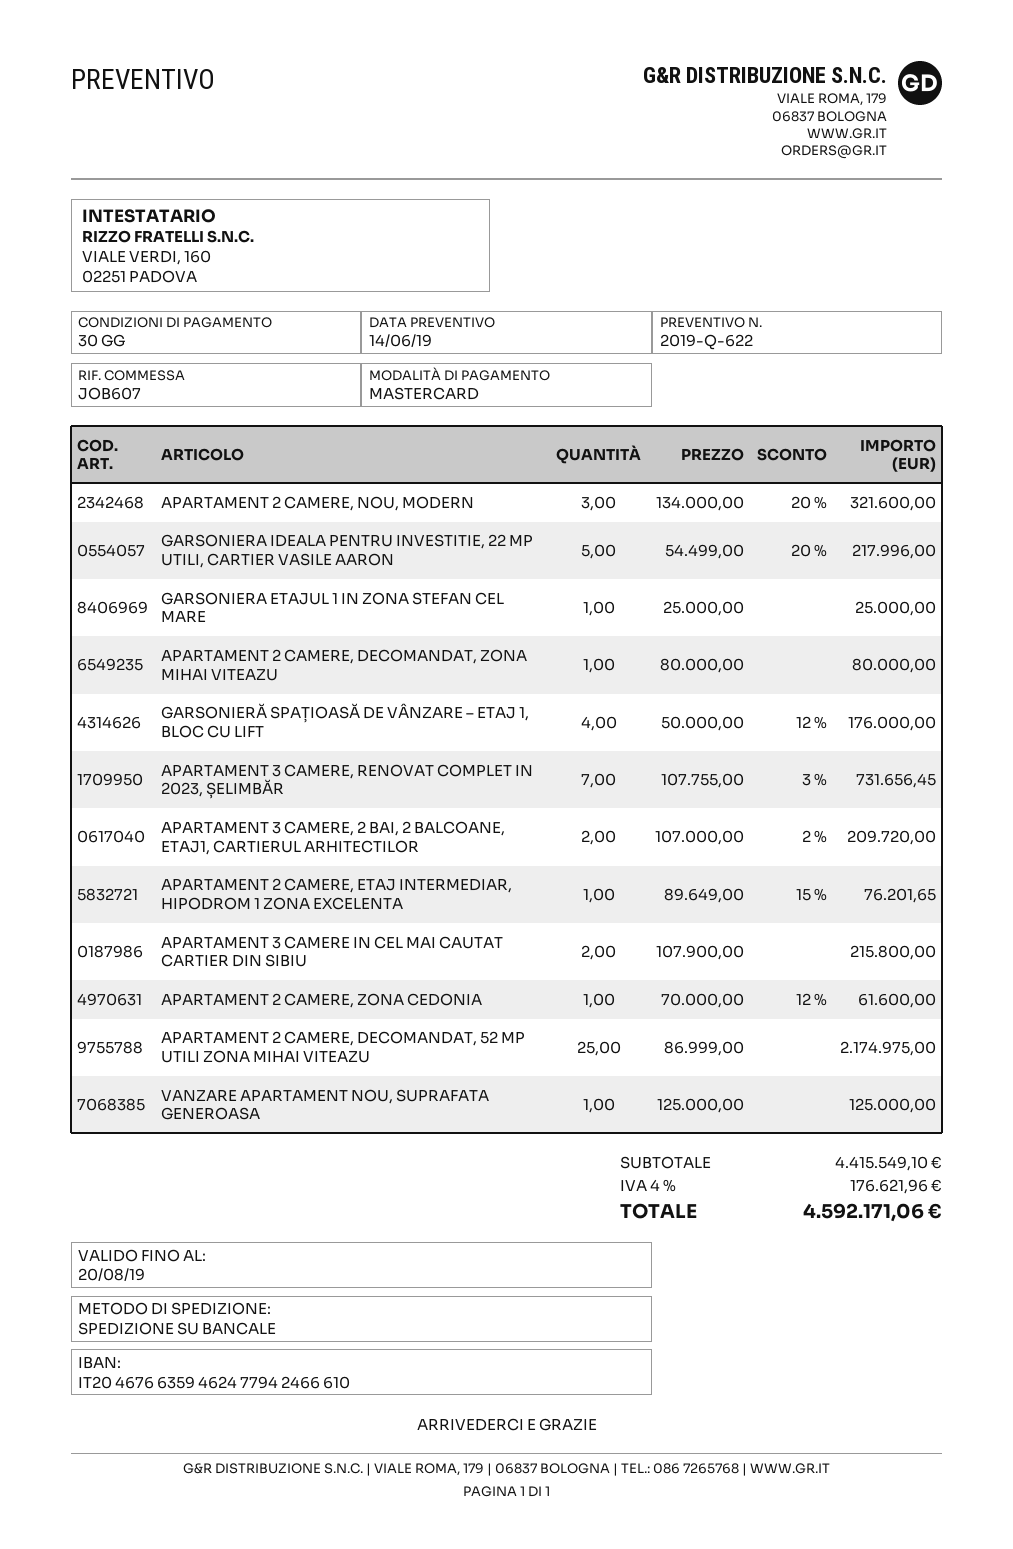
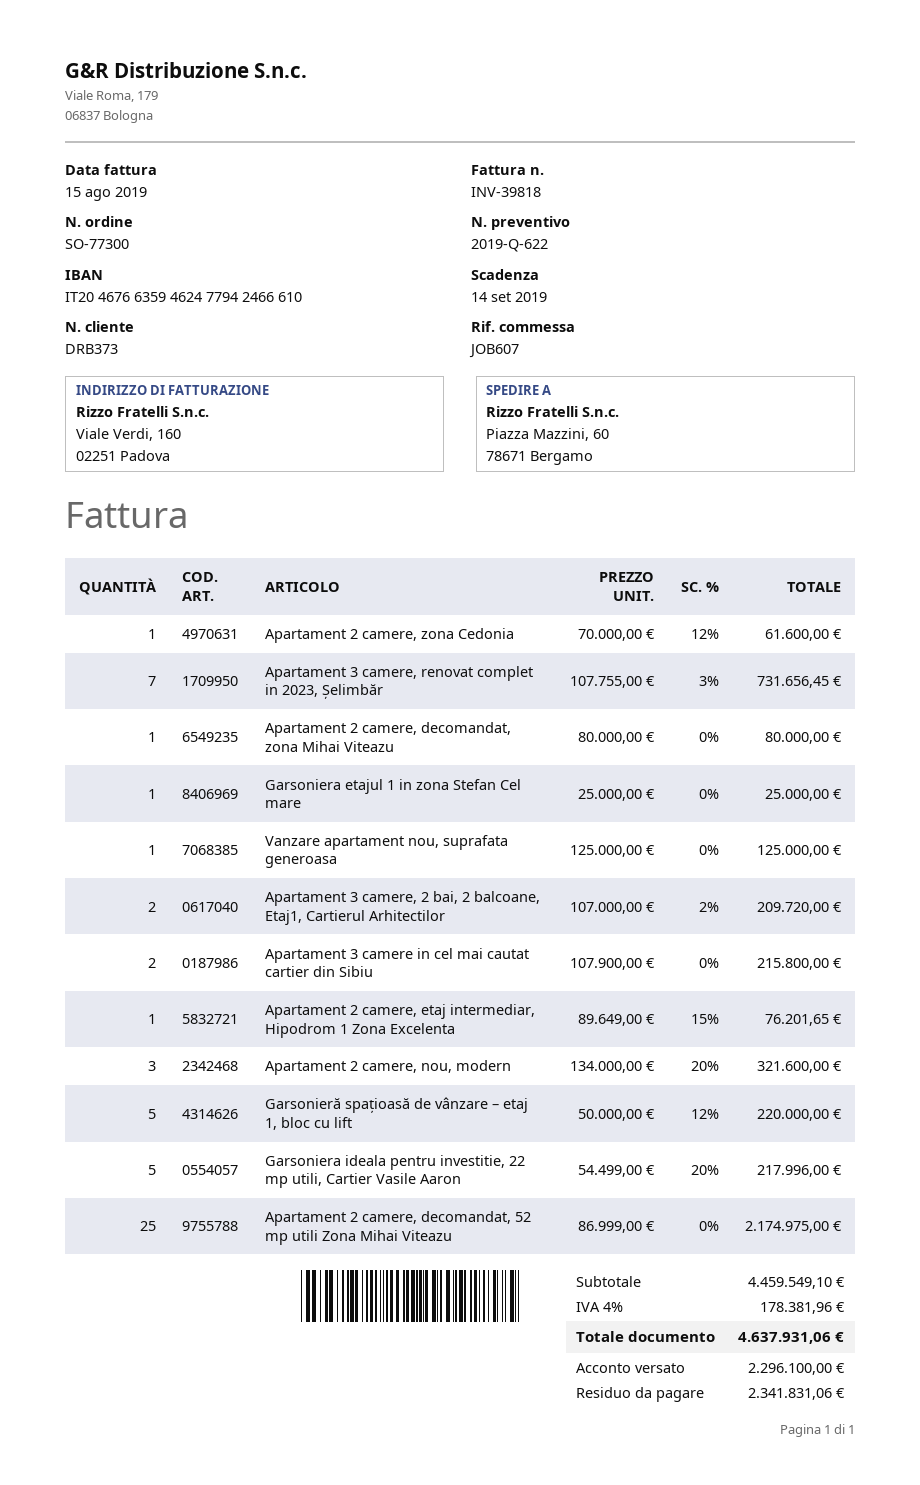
GARSONIERĂ SPAȚIOASĂ DE VÂNZARE – ETAJ 1, BLOC CU LIFT: 4 x 50000.00 - 12% = 176000.00 -> 5 x 50000.00 - 12% = 220000.00
subtotal: 4415549.10 -> 4459549.10
tax: 4% = 176621.96 -> 4% = 178381.96
total: 4592171.06 -> 4637931.06

